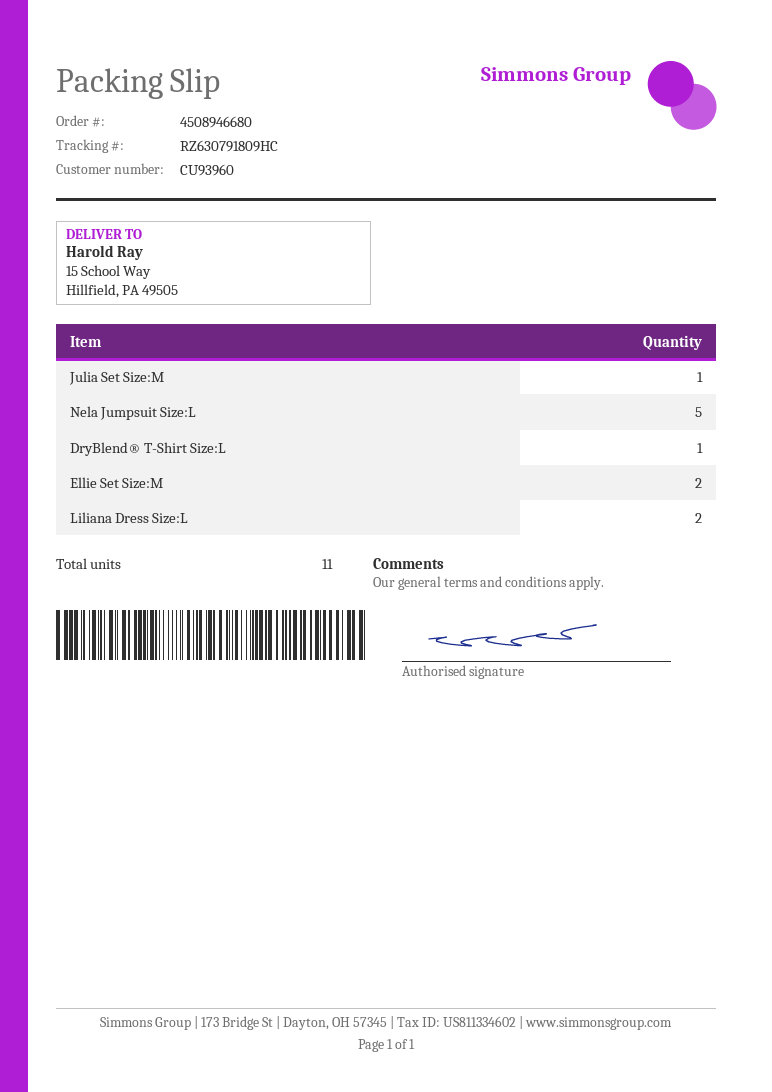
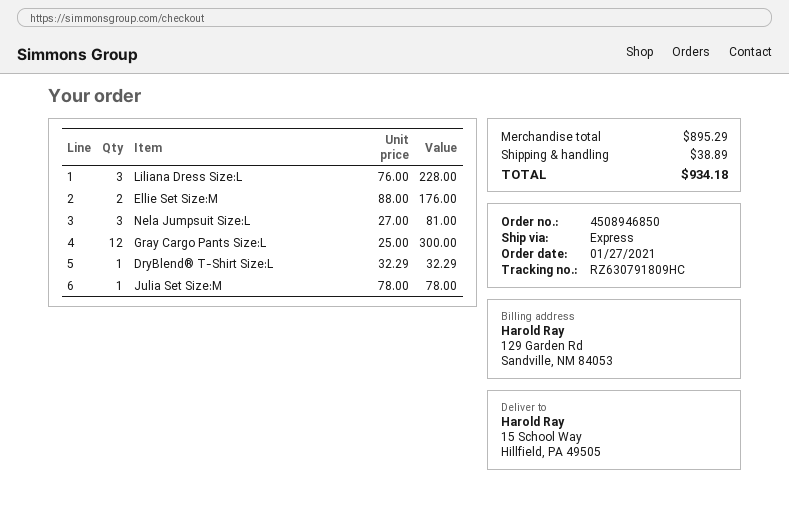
order number: 4508946680 -> 4508946850
Nela Jumpsuit Size:L: 5 -> 3
Liliana Dress Size:L: 2 -> 3
Gray Cargo Pants Size:L: none -> 12

